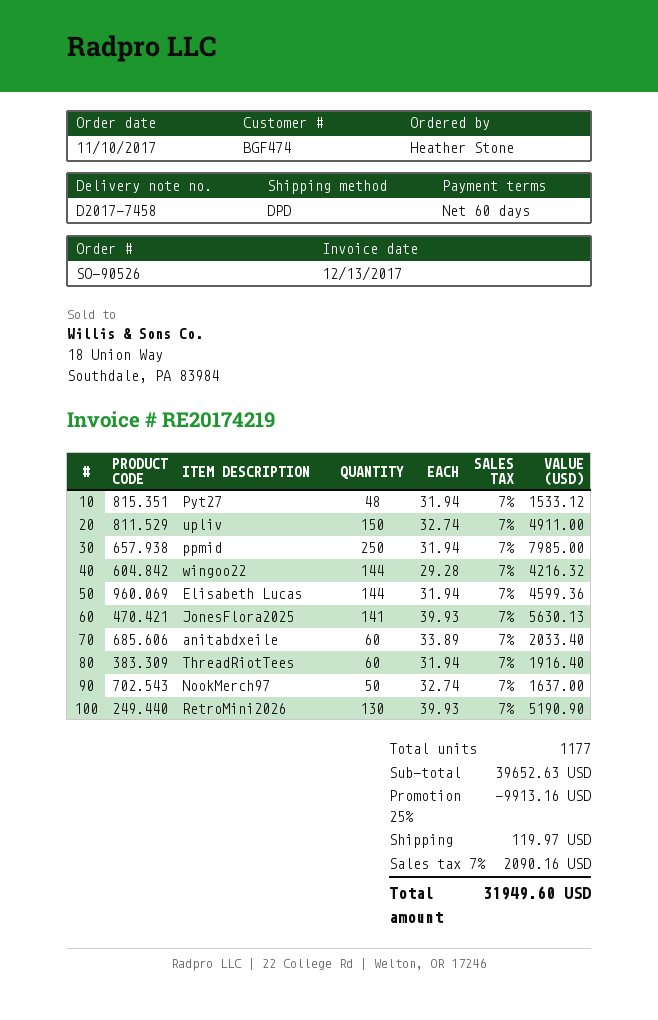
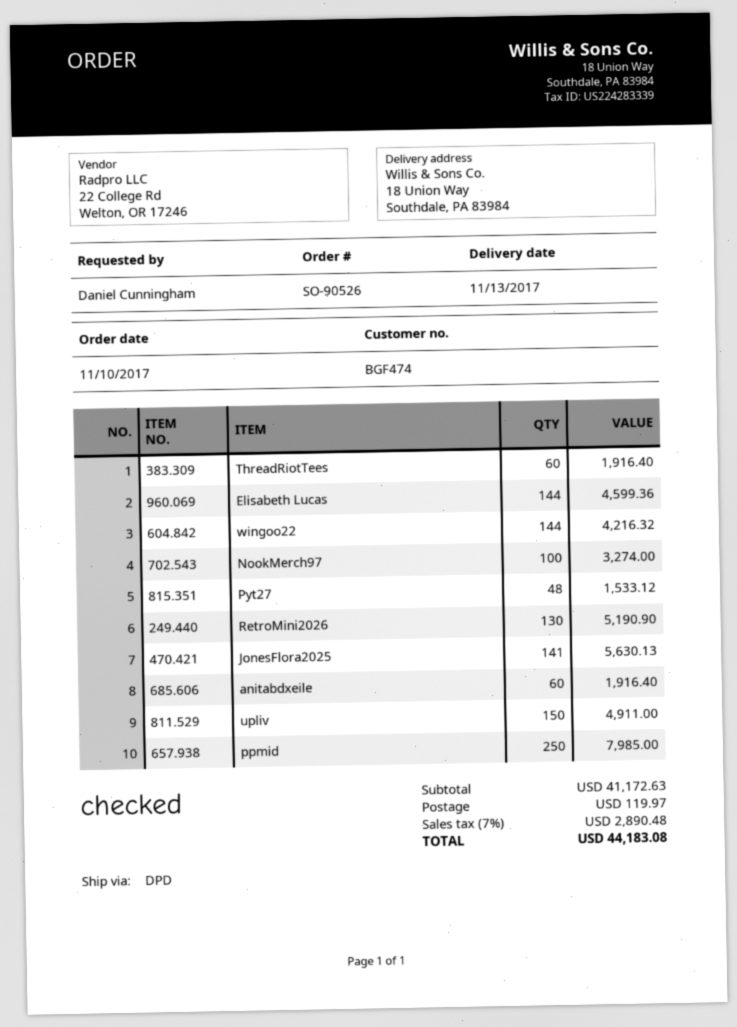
ordered by: Heather Stone -> Daniel Cunningham
anitabdxeile: 60 for 2033.40 -> 60 for 1916.40
NookMerch97: 50 for 1637.00 -> 100 for 3274.00
subtotal: 39652.63 -> 41172.63
discount: 25% = 9913.16 -> none
tax: 7% = 2090.16 -> 7% = 2890.48
total: 31949.60 -> 44183.08

